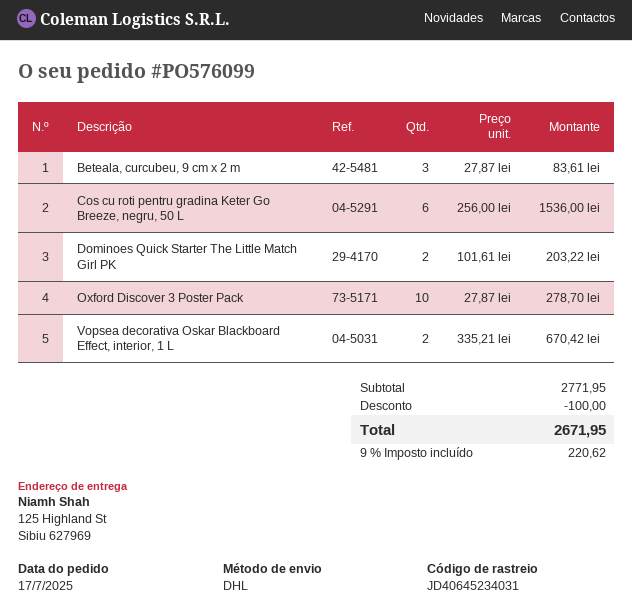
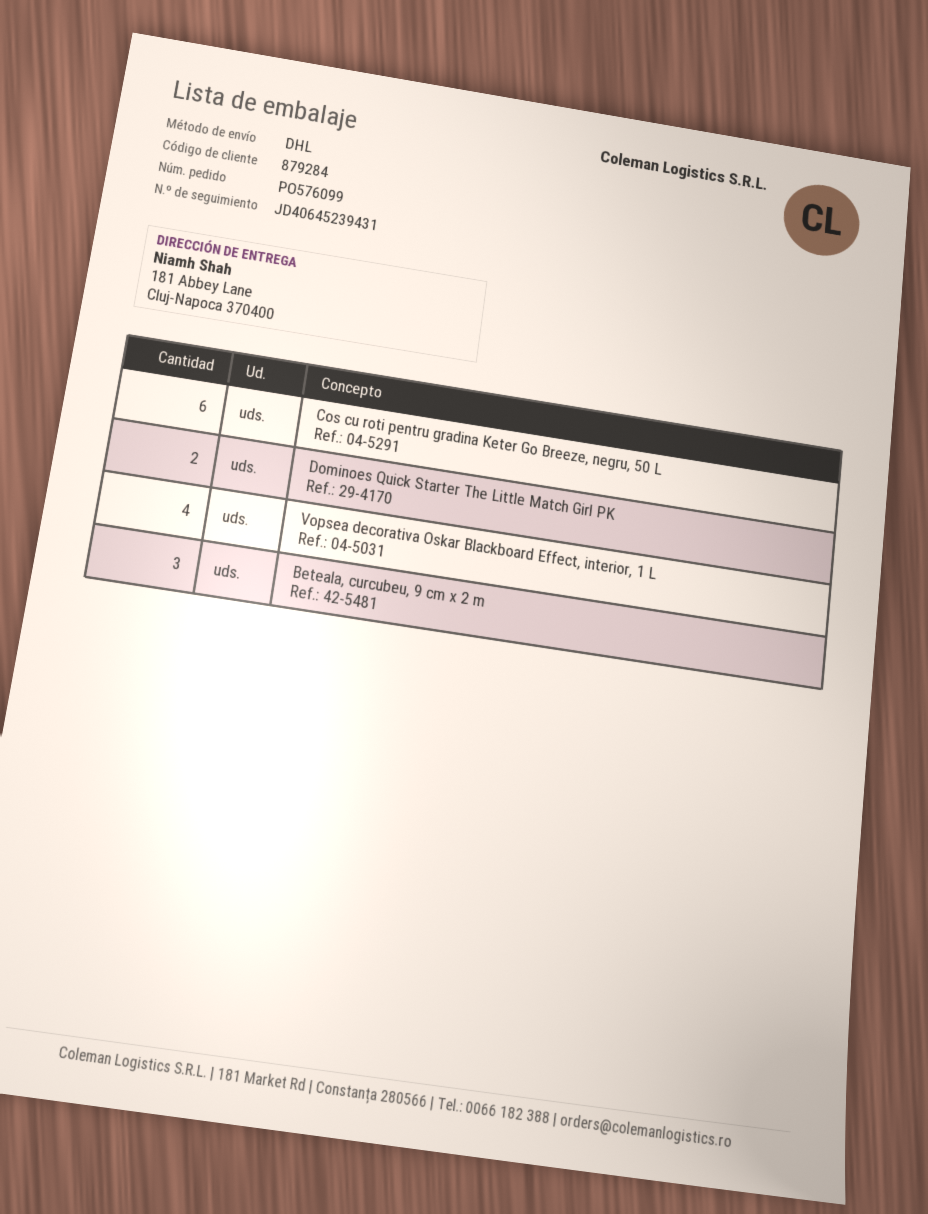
tracking number: JD40645234031 -> JD40645239431
ship to: 125 Highland St, Sibiu 627969 -> 181 Abbey Lane, Cluj-Napoca 370400
Oxford Discover 3 Poster Pack: 10 -> none
Vopsea decorativa Oskar Blackboard Effect, interior, 1 L: 2 -> 4

